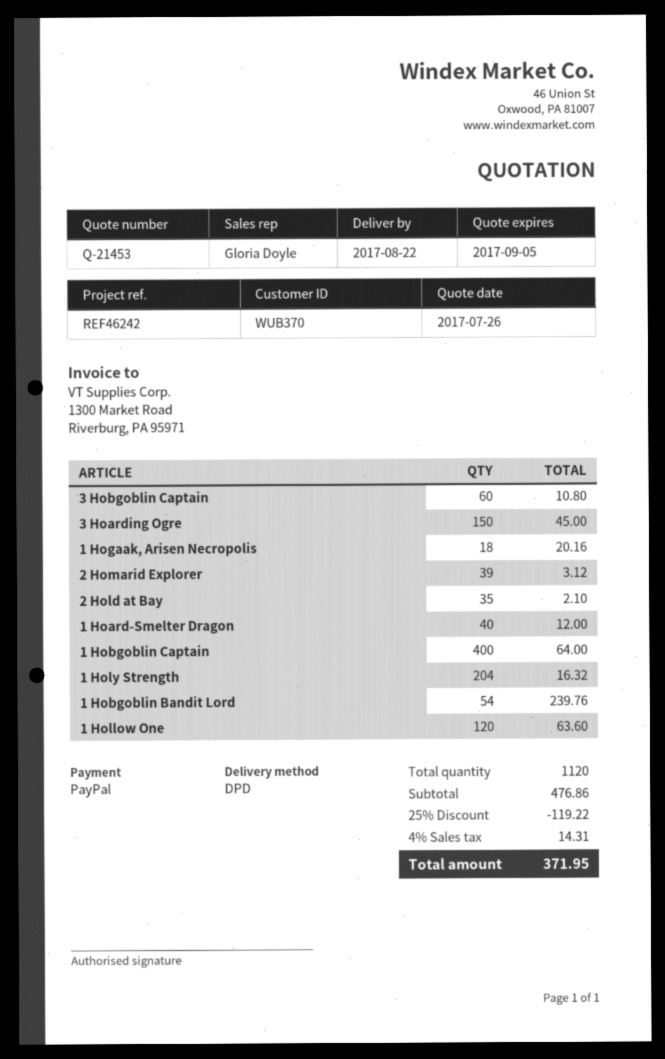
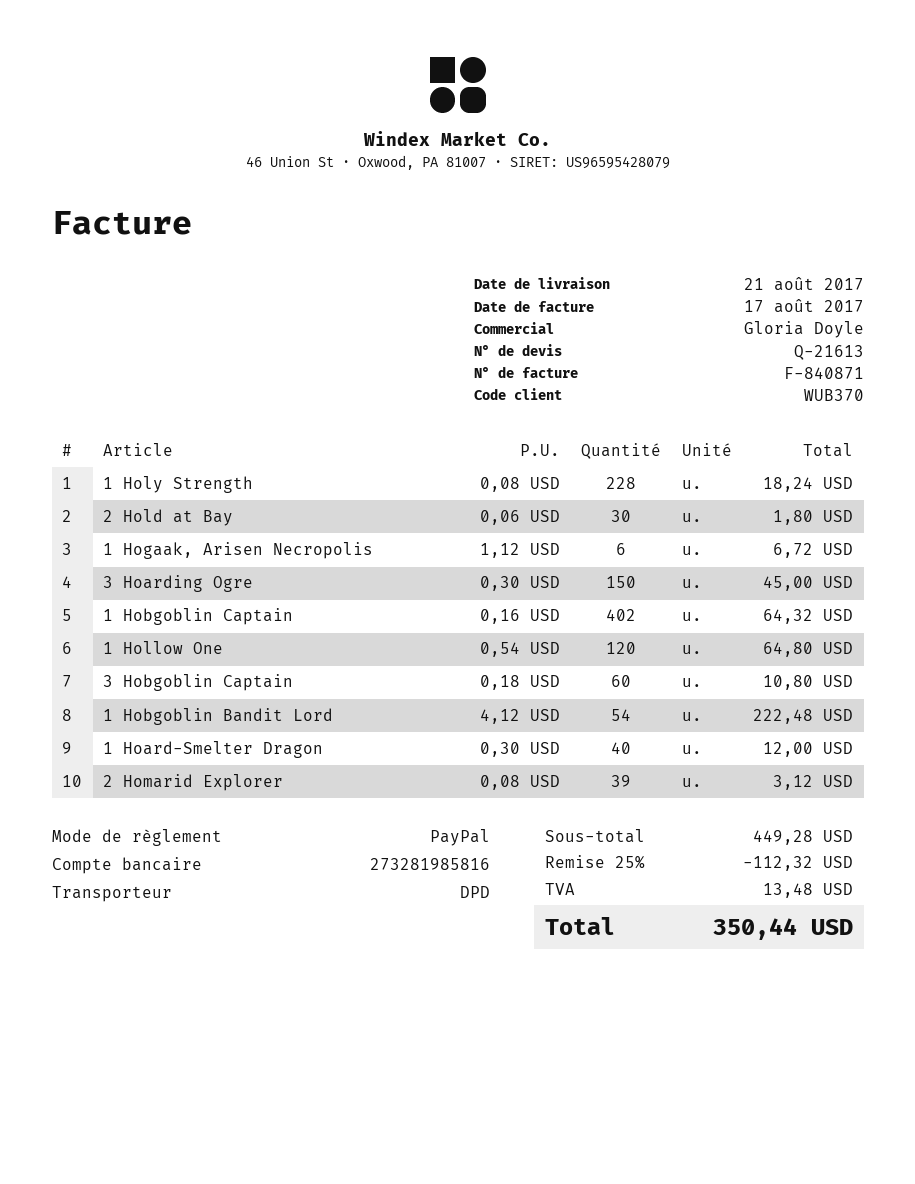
quote number: Q-21453 -> Q-21613
delivery date: 2017-08-22 -> 2017-08-21
1 Hogaak, Arisen Necropolis: 18 for 20.16 -> 6 for 6.72
2 Hold at Bay: 35 for 2.10 -> 30 for 1.80
1 Hobgoblin Captain: 400 for 64.00 -> 402 for 64.32
1 Holy Strength: 204 for 16.32 -> 228 for 18.24
1 Hobgoblin Bandit Lord: 54 for 239.76 -> 54 for 222.48
1 Hollow One: 120 for 63.60 -> 120 for 64.80
subtotal: 476.86 -> 449.28
discount: 25% = 119.22 -> 25% = 112.32
tax: 14.31 -> 13.48
total: 371.95 -> 350.44

